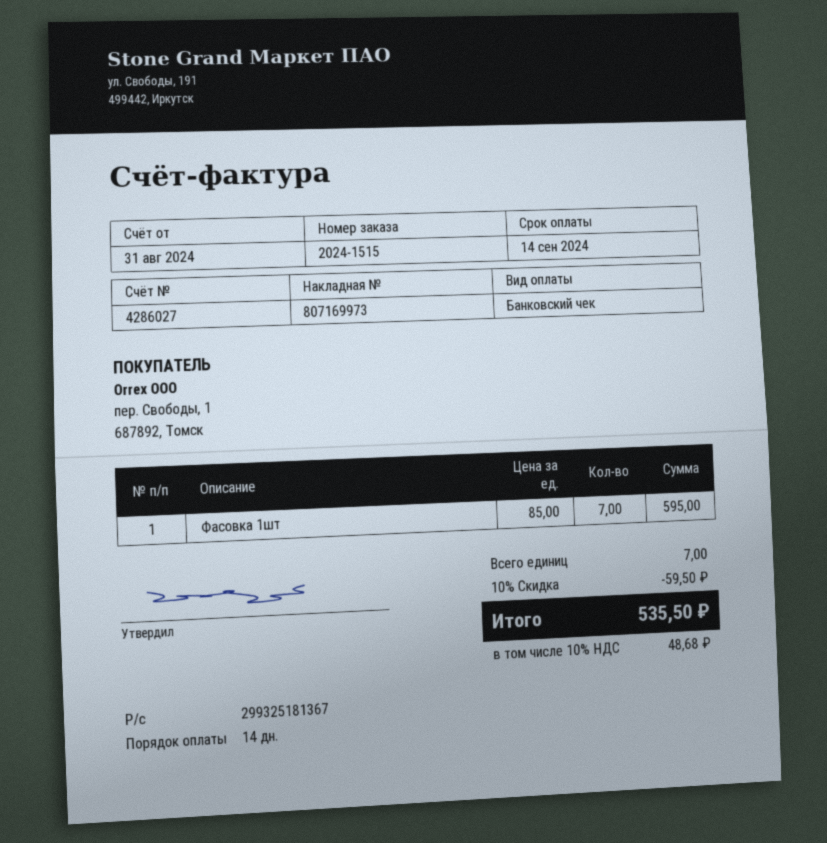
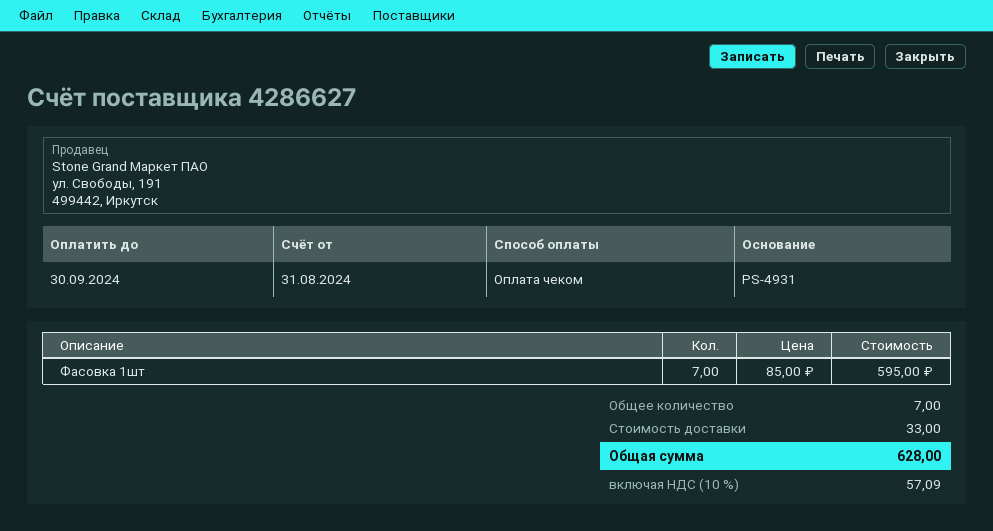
invoice number: 4286027 -> 4286627
due date: 2024-09-14 -> 2024-09-30
discount: 10% = 59.50 -> none
shipping: none -> 33.00
tax: 10% = 48.68 -> 10% = 57.09
total: 535.50 -> 628.00

